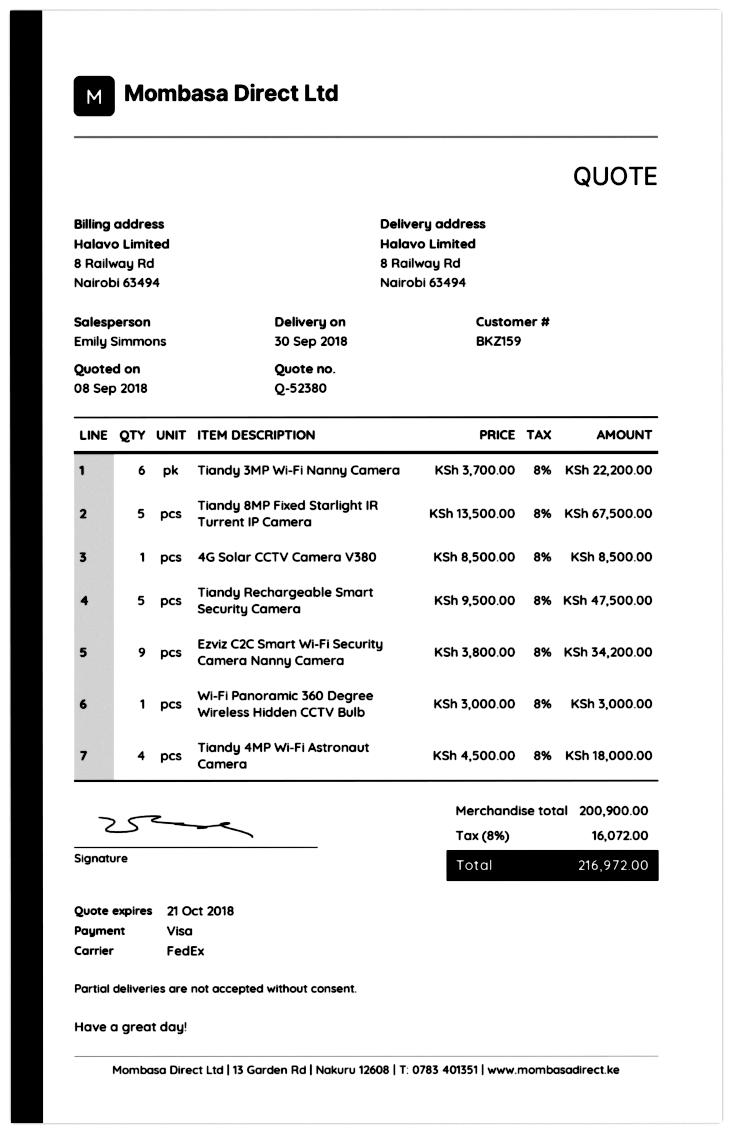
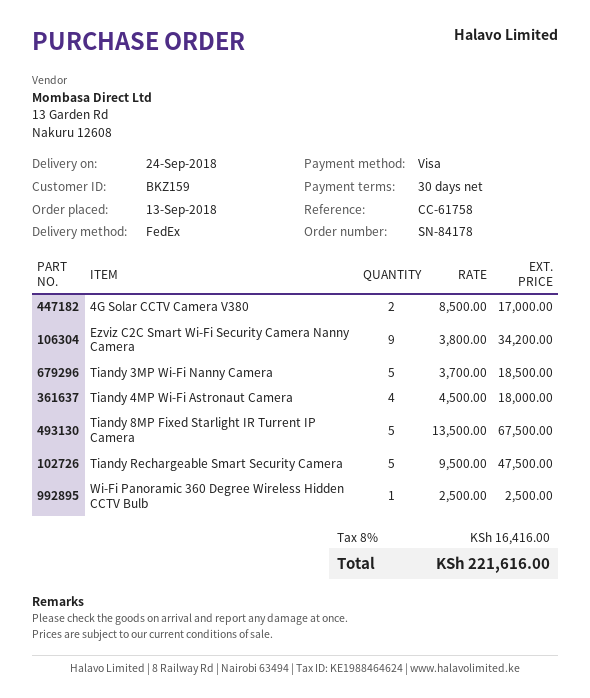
delivery date: 2018-09-30 -> 2018-09-24
Tiandy 3MP Wi-Fi Nanny Camera: 6 x 3700.00 = 22200.00 -> 5 x 3700.00 = 18500.00
4G Solar CCTV Camera V380: 1 x 8500.00 = 8500.00 -> 2 x 8500.00 = 17000.00
Wi-Fi Panoramic 360 Degree Wireless Hidden CCTV Bulb: 1 x 3000.00 = 3000.00 -> 1 x 2500.00 = 2500.00
tax: 8% = 16072.00 -> 8% = 16416.00
total: 216972.00 -> 221616.00

